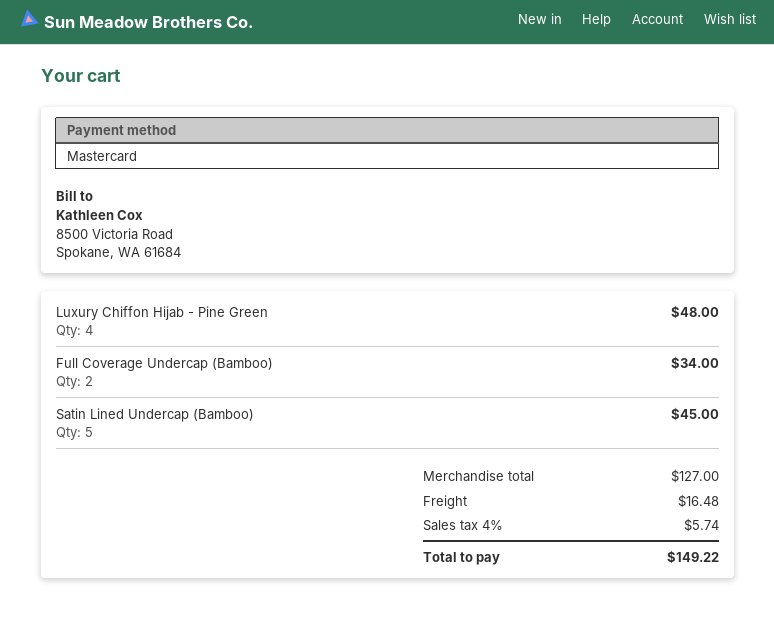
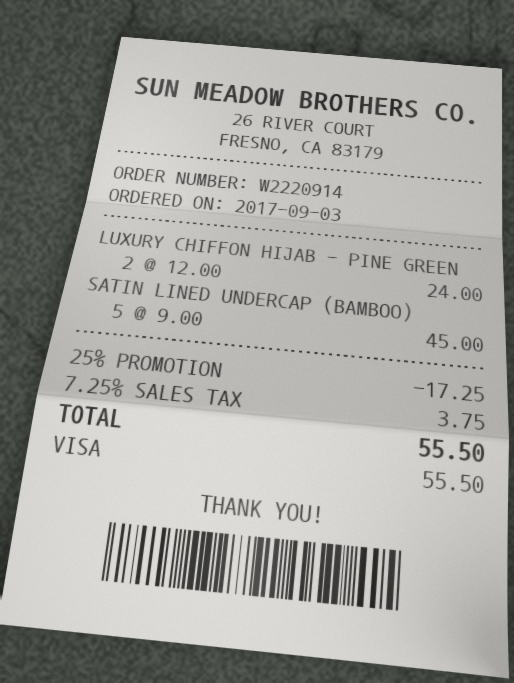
payment method: Mastercard -> Visa
Luxury Chiffon Hijab - Pine Green: 4 for 48.00 -> 2 for 24.00
Full Coverage Undercap (Bamboo): 2 for 34.00 -> none
discount: none -> 25% = 17.25
shipping: 16.48 -> none
tax: 4% = 5.74 -> 7.25% = 3.75
total: 149.22 -> 55.50

